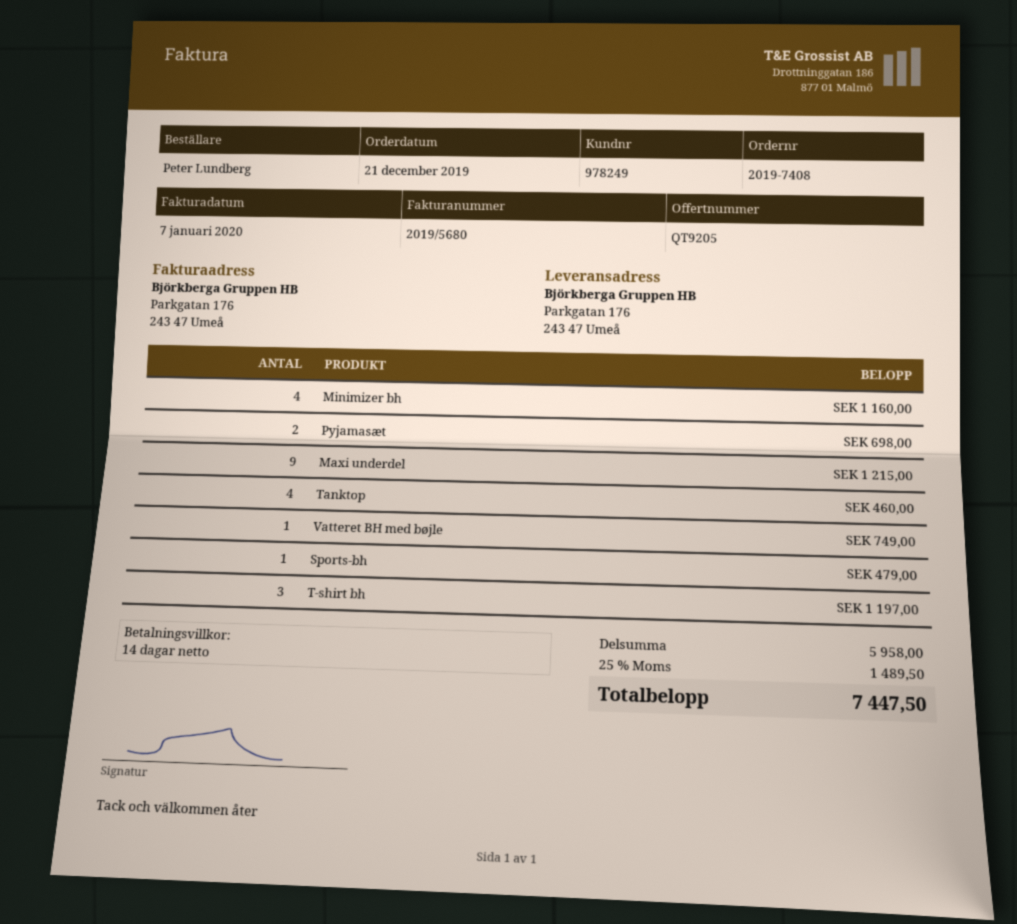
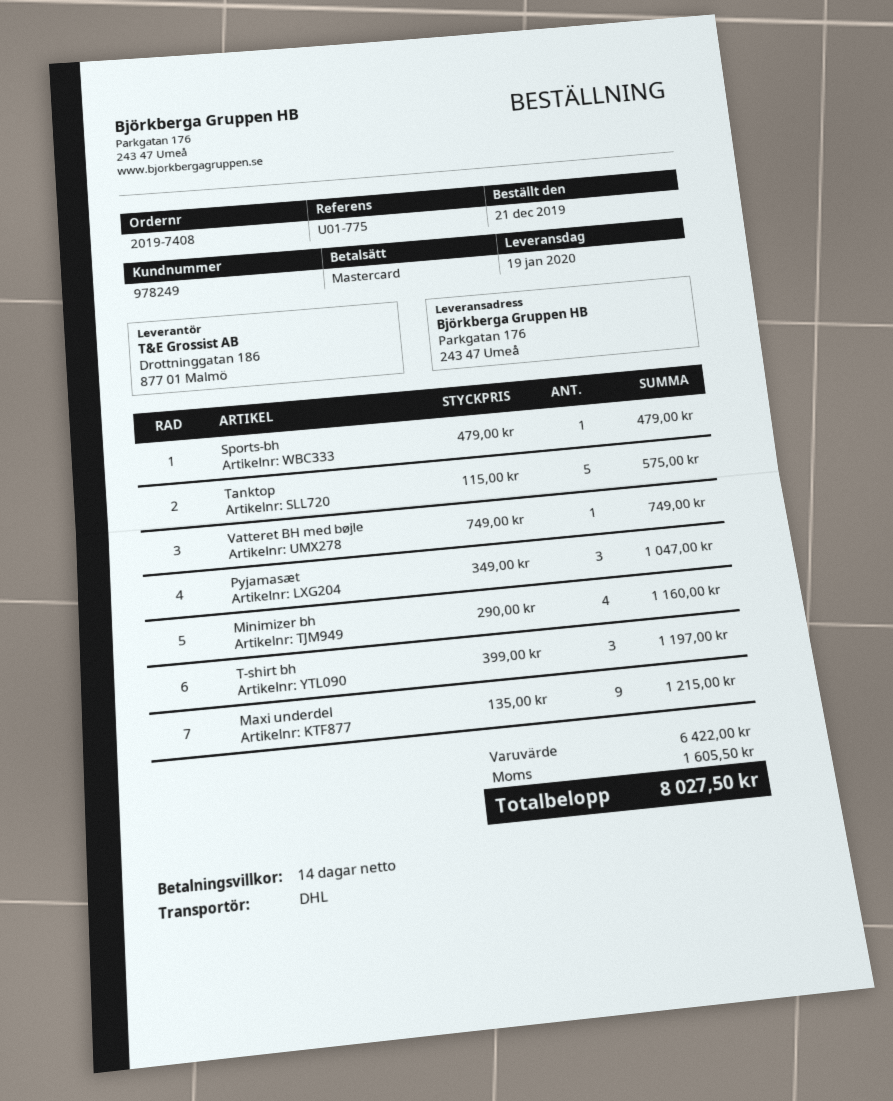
Pyjamasæt: 2 for 698.00 -> 3 for 1047.00
Tanktop: 4 for 460.00 -> 5 for 575.00
subtotal: 5958.00 -> 6422.00
tax: 1489.50 -> 1605.50
total: 7447.50 -> 8027.50

